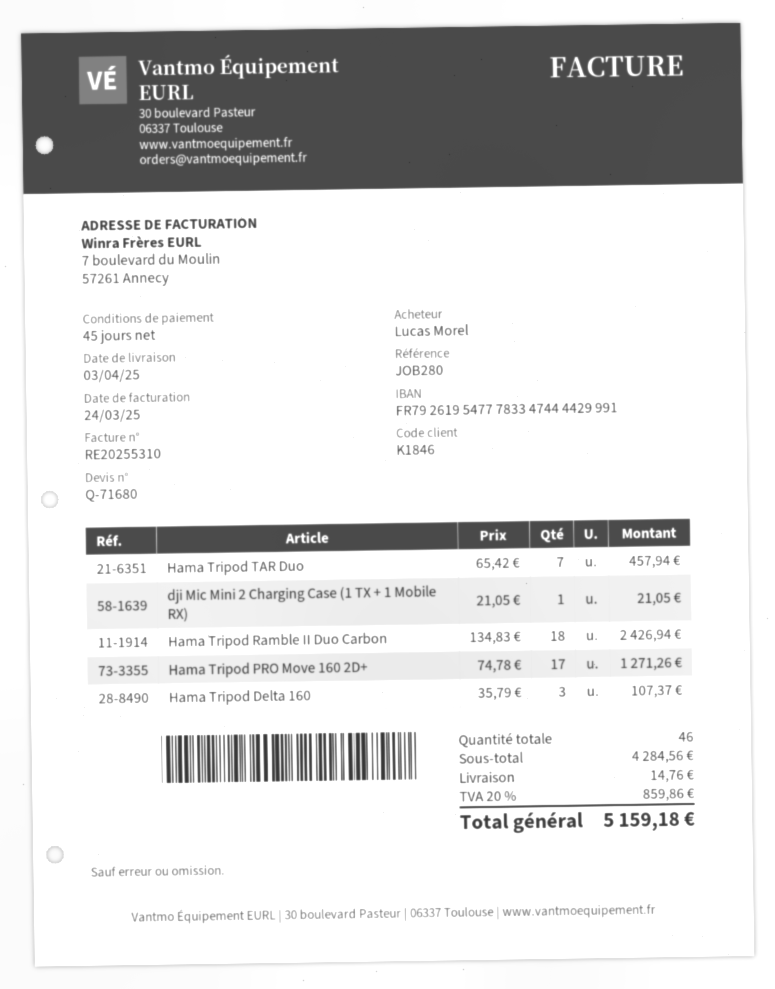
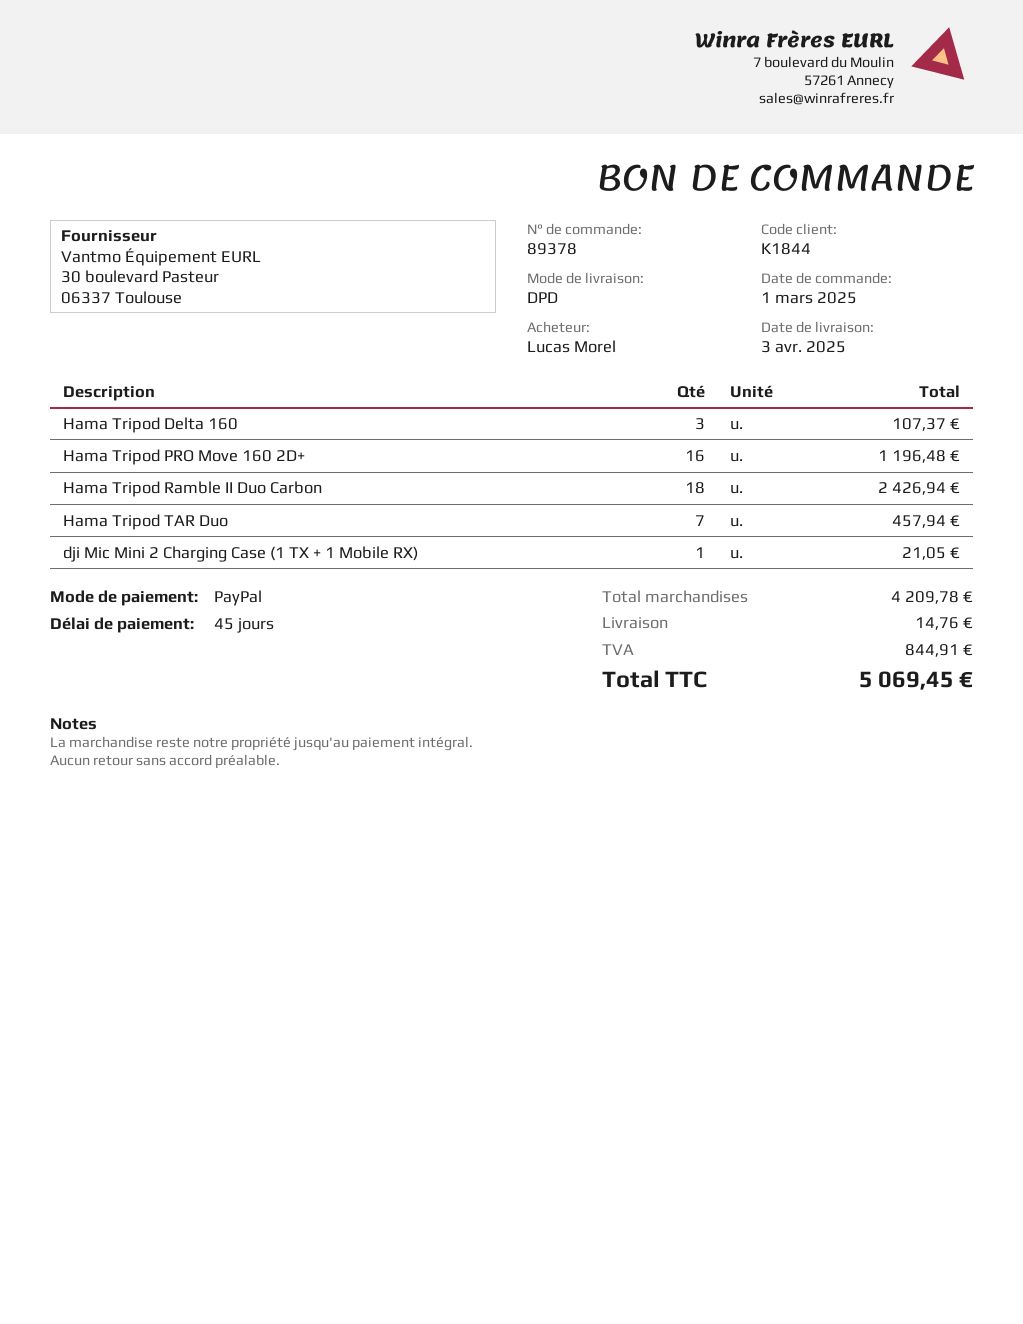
customer number: K1846 -> K1844
Hama Tripod PRO Move 160 2D+: 17 for 1271.26 -> 16 for 1196.48
subtotal: 4284.56 -> 4209.78
tax: 859.86 -> 844.91
total: 5159.18 -> 5069.45

